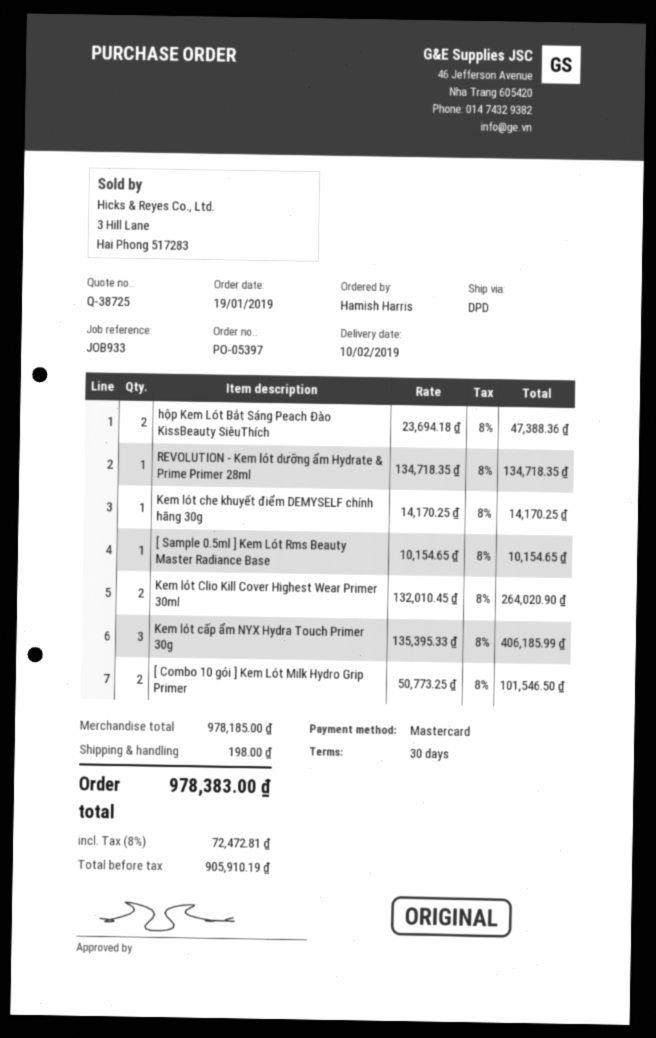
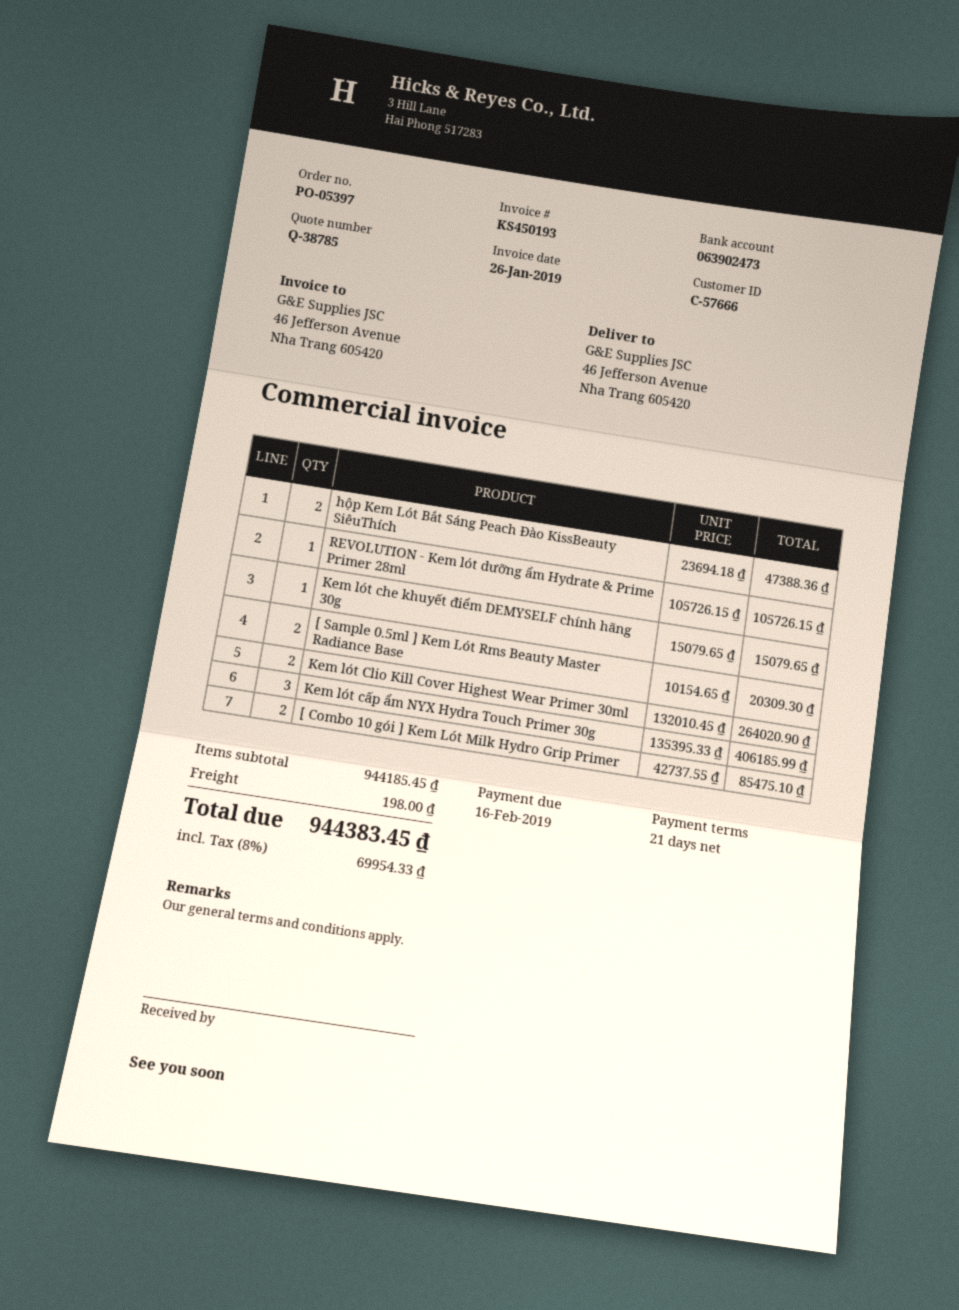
quote number: Q-38725 -> Q-38785
payment terms: 30 days -> 21 days
REVOLUTION - Kem lót dưỡng ẩm Hydrate & Prime Primer 28ml: 1 x 134718.35 = 134718.35 -> 1 x 105726.15 = 105726.15
Kem lót che khuyết điểm DEMYSELF chính hãng 30g: 1 x 14170.25 = 14170.25 -> 1 x 15079.65 = 15079.65
[ Sample 0.5ml ] Kem Lót Rms Beauty Master Radiance Base: 1 x 10154.65 = 10154.65 -> 2 x 10154.65 = 20309.30
[ Combo 10 gói ] Kem Lót Milk Hydro Grip Primer: 2 x 50773.25 = 101546.50 -> 2 x 42737.55 = 85475.10
subtotal: 978185.00 -> 944185.45
tax: 8% = 72472.81 -> 8% = 69954.33
total: 978383.00 -> 944383.45

